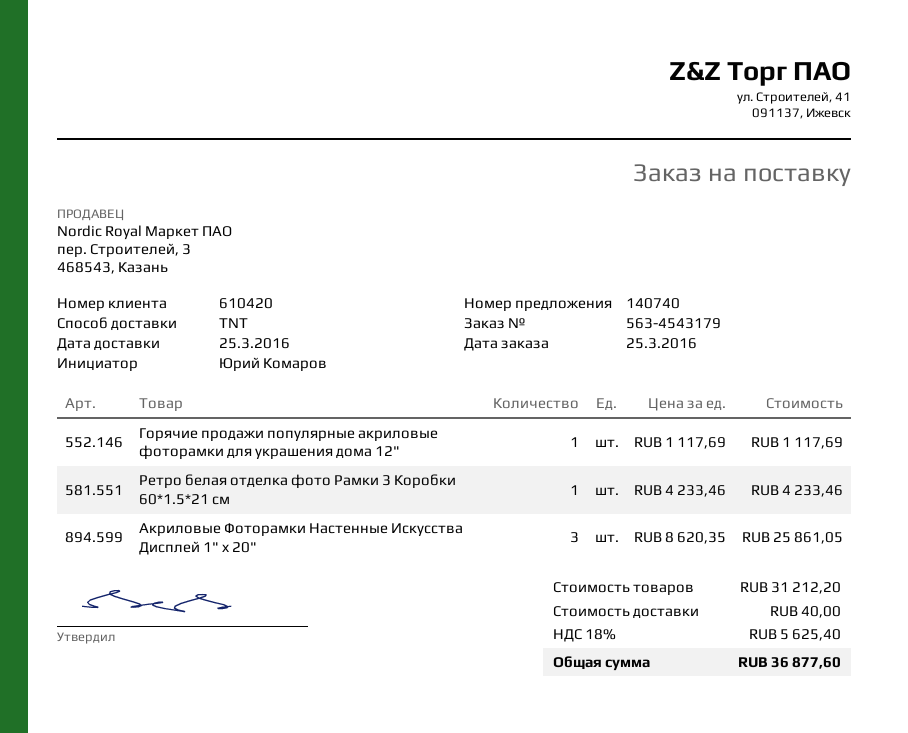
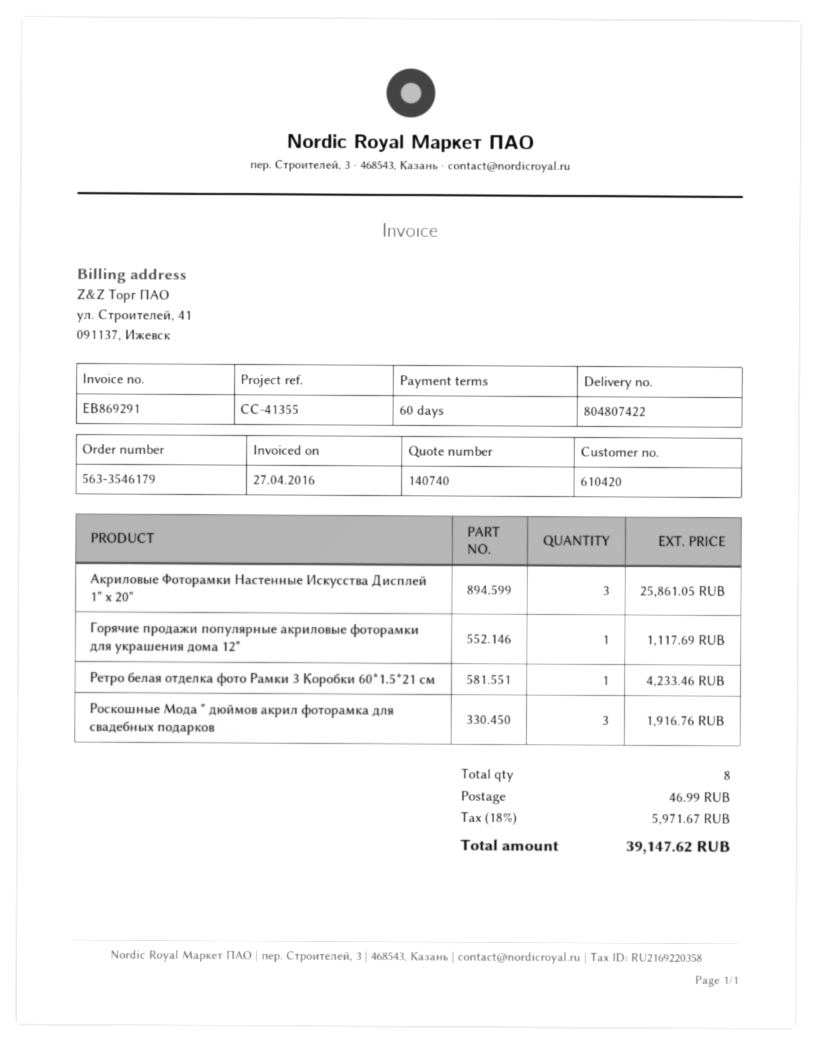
order number: 563-4543179 -> 563-3546179
Роскошные Мода " дюймов акрил фоторамка для свадебных подарков: none -> 3 for 1916.76
shipping: 40.00 -> 46.99
tax: 18% = 5625.40 -> 18% = 5971.67
total: 36877.60 -> 39147.62

